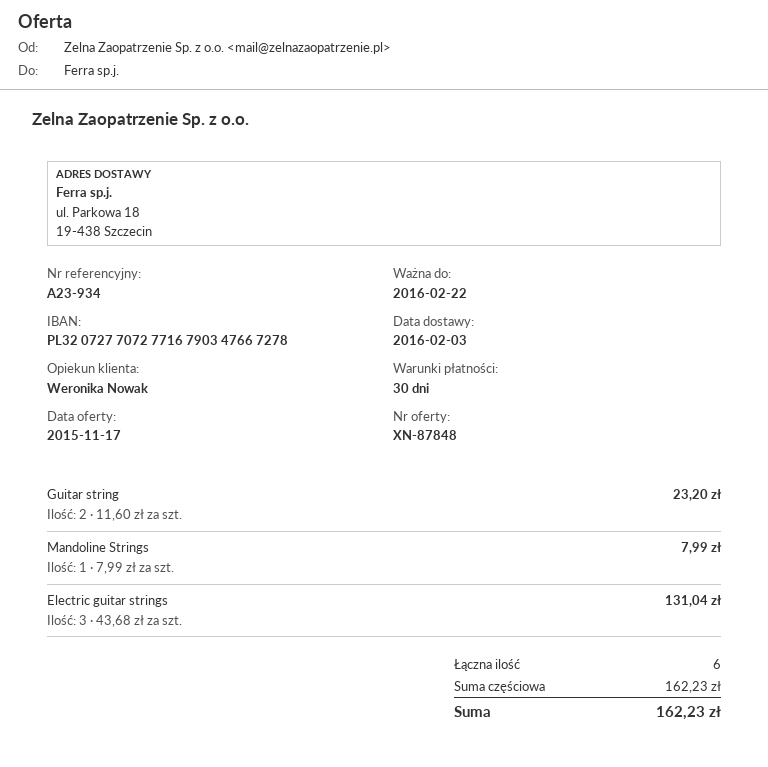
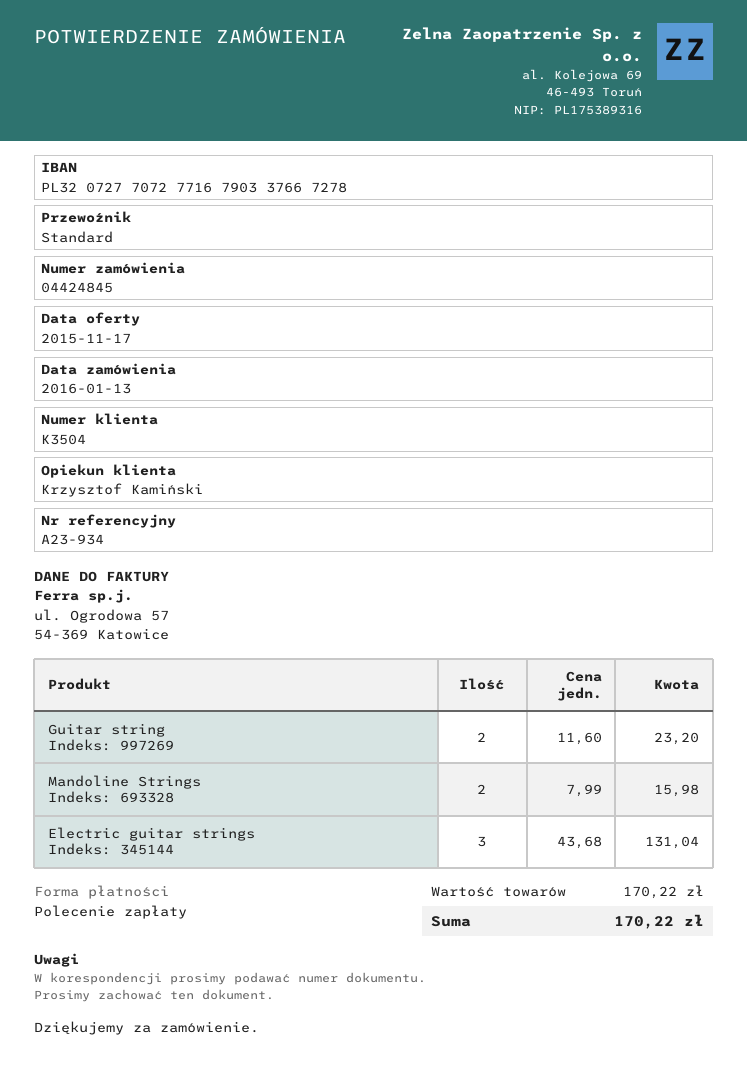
sales rep: Weronika Nowak -> Krzysztof Kamiński
bank account: PL32072770727716790347667278 -> PL32072770727716790337667278
Mandoline Strings: 1 x 7.99 = 7.99 -> 2 x 7.99 = 15.98
subtotal: 162.23 -> 170.22
total: 162.23 -> 170.22

